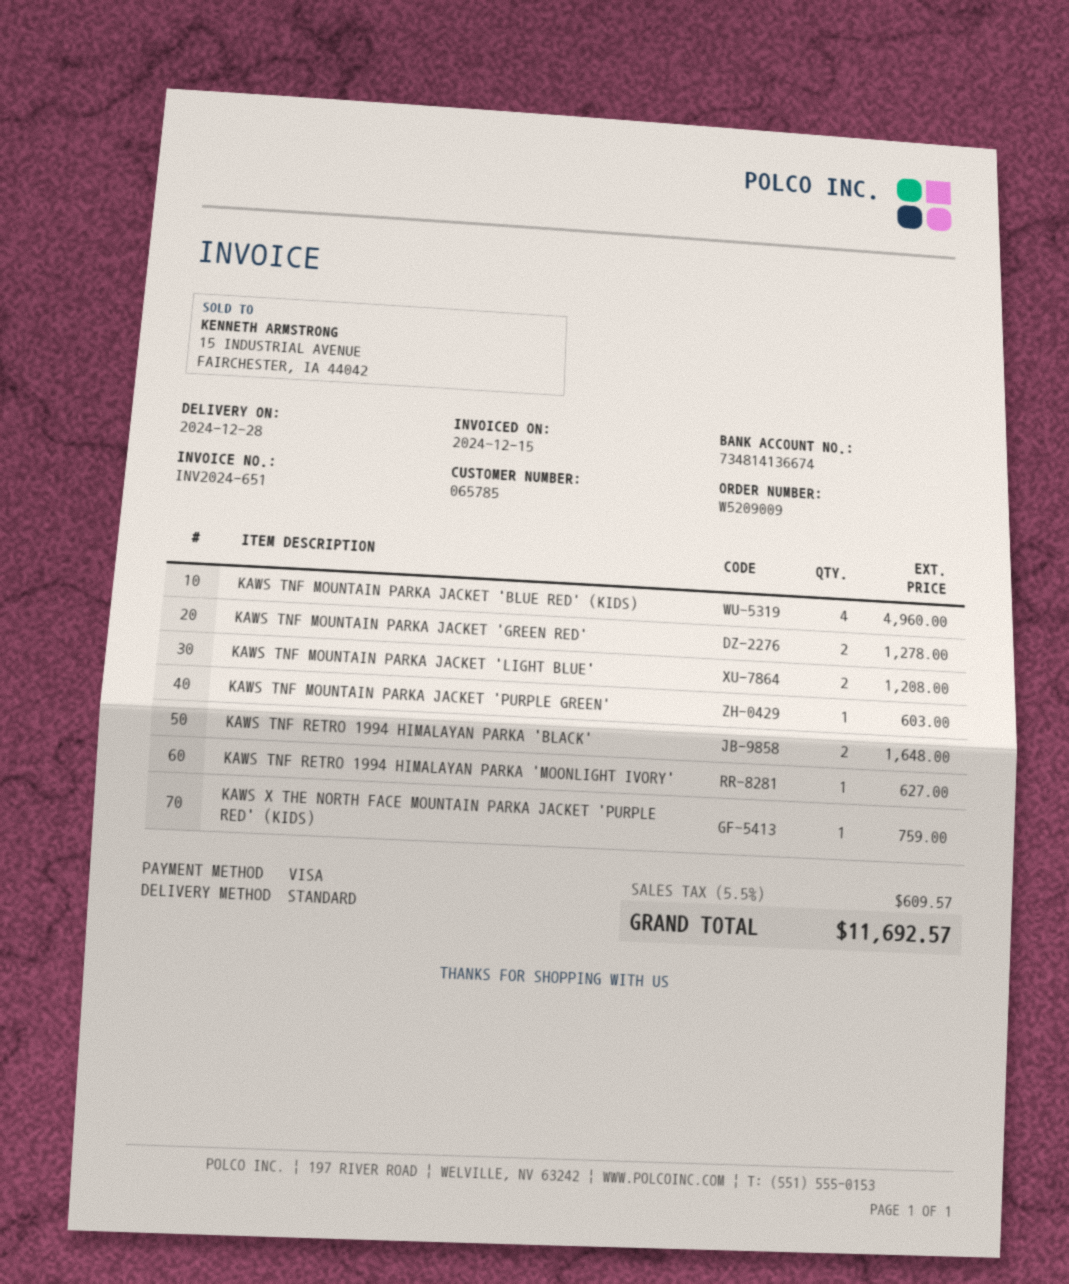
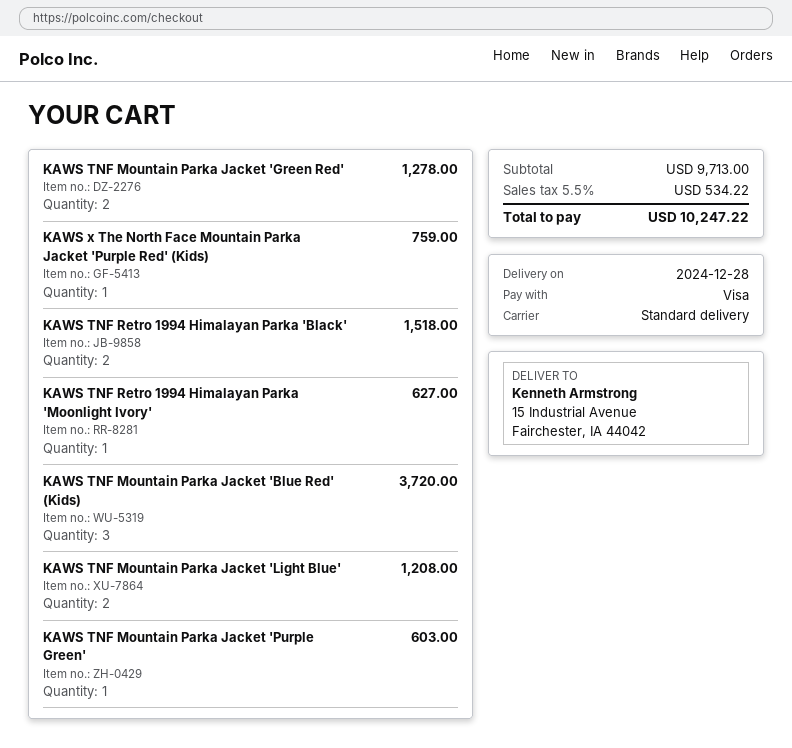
KAWS TNF MOUNTAIN PARKA JACKET 'BLUE RED' (KIDS): 4 for 4960.00 -> 3 for 3720.00
KAWS TNF RETRO 1994 HIMALAYAN PARKA 'BLACK': 2 for 1648.00 -> 2 for 1518.00
tax: 5.5% = 609.57 -> 5.5% = 534.22
total: 11692.57 -> 10247.22

